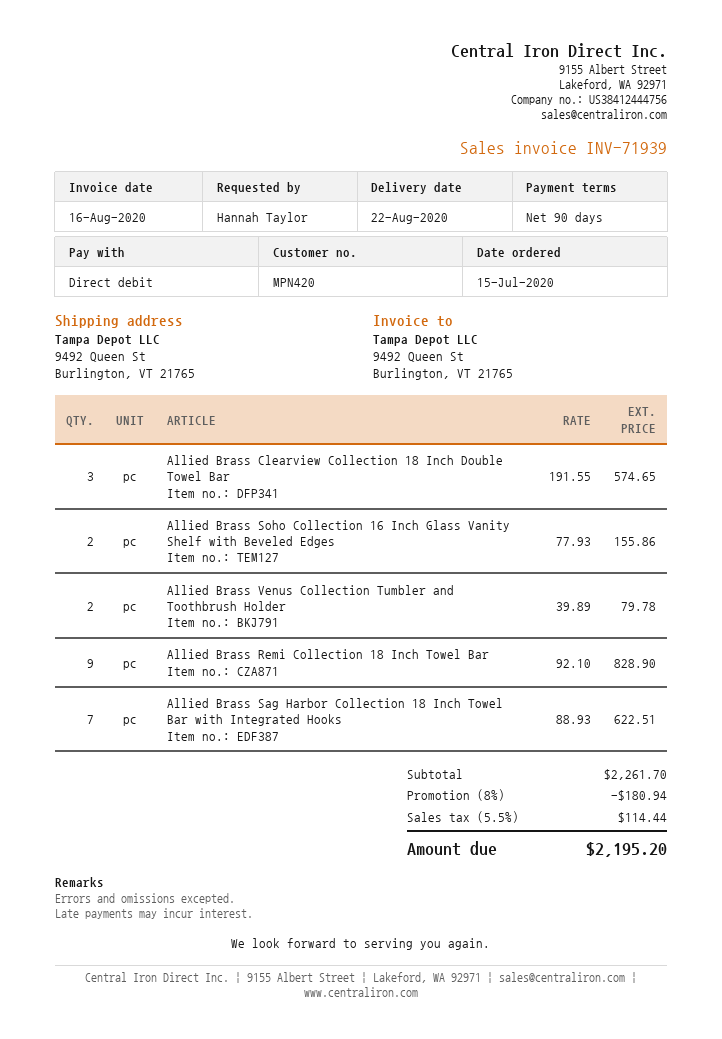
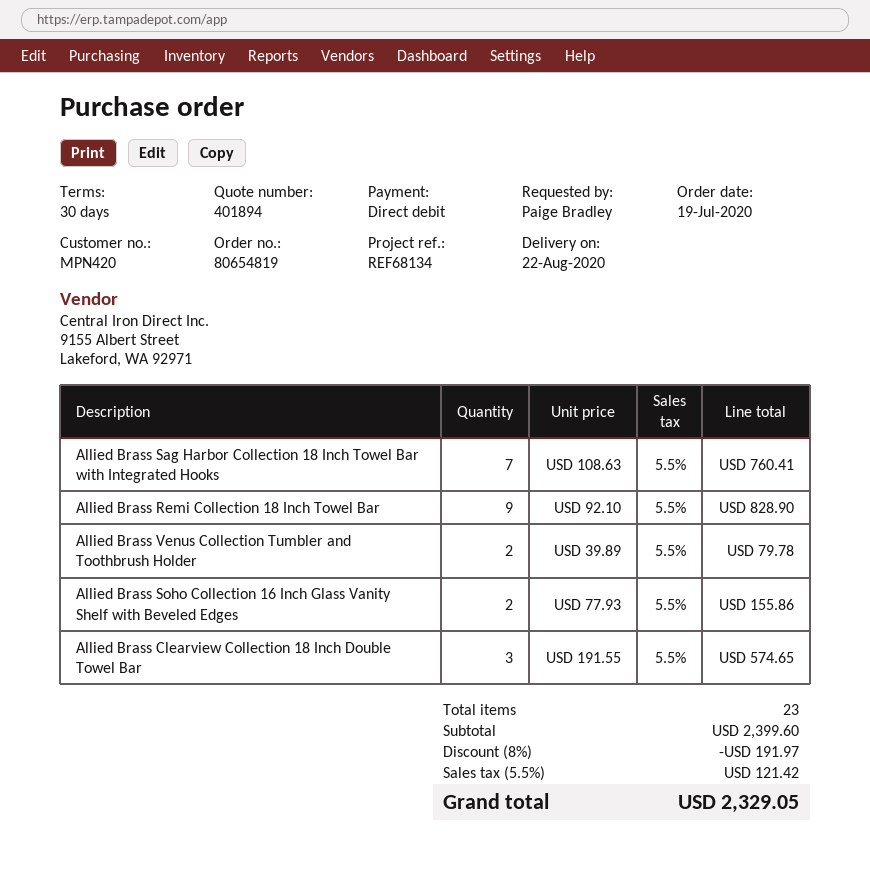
order date: 2020-07-15 -> 2020-07-19
payment terms: 90 days -> 30 days
ordered by: Hannah Taylor -> Paige Bradley
Allied Brass Sag Harbor Collection 18 Inch Towel Bar with Integrated Hooks: 7 x 88.93 = 622.51 -> 7 x 108.63 = 760.41
subtotal: 2261.70 -> 2399.60
discount: 8% = 180.94 -> 8% = 191.97
tax: 5.5% = 114.44 -> 5.5% = 121.42
total: 2195.20 -> 2329.05

